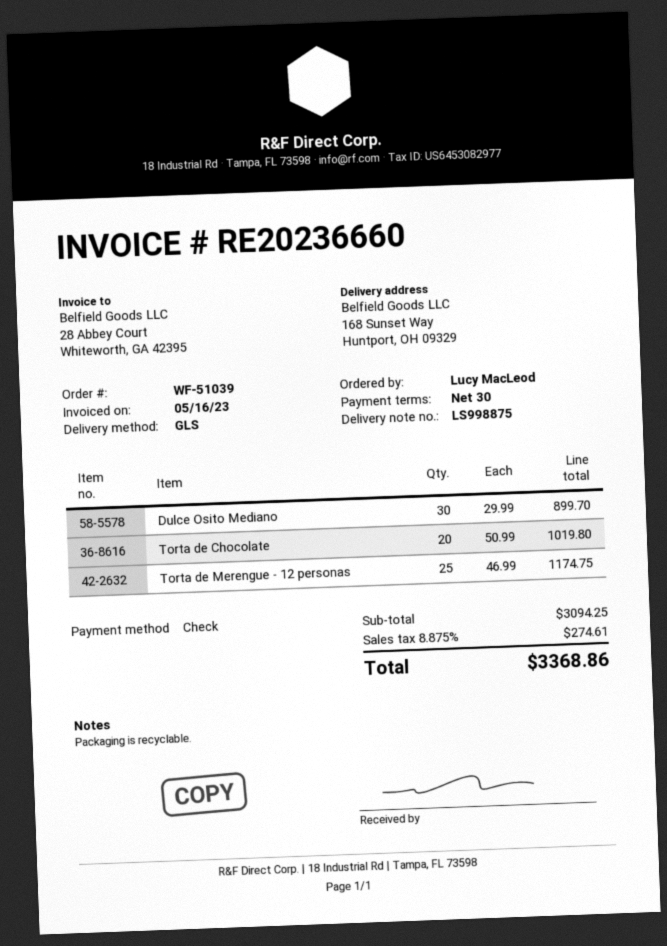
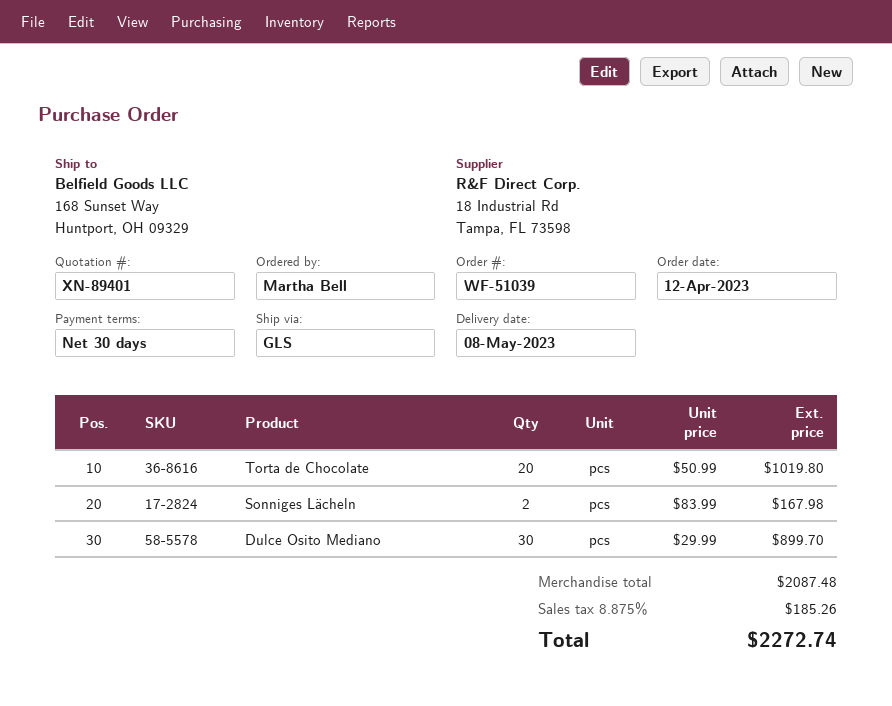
ordered by: Lucy MacLeod -> Martha Bell
Torta de Merengue - 12 personas: 25 x 46.99 = 1174.75 -> none
Sonniges Lächeln: none -> 2 x 83.99 = 167.98
subtotal: 3094.25 -> 2087.48
tax: 8.875% = 274.61 -> 8.875% = 185.26
total: 3368.86 -> 2272.74

